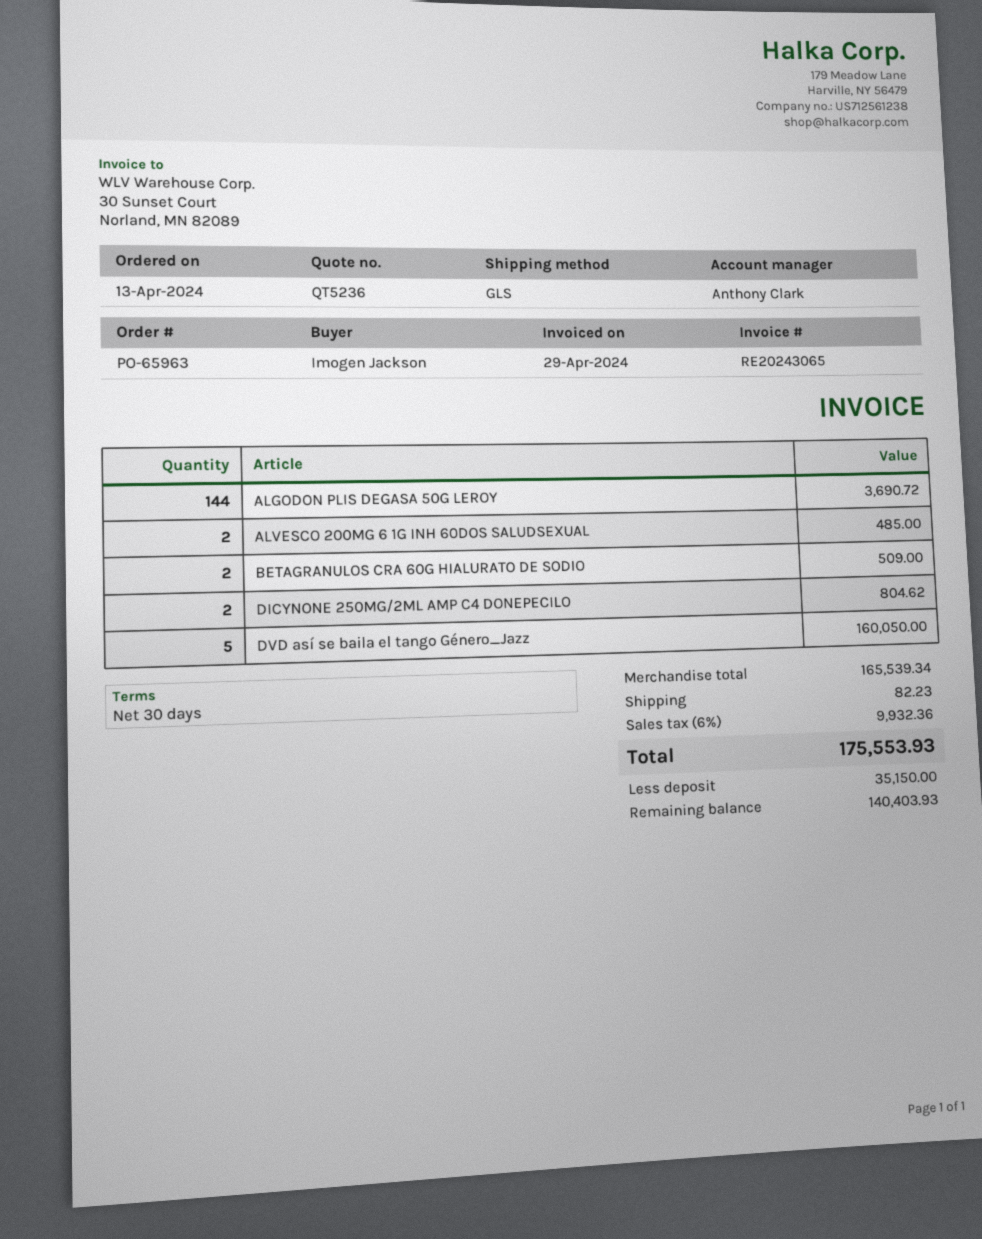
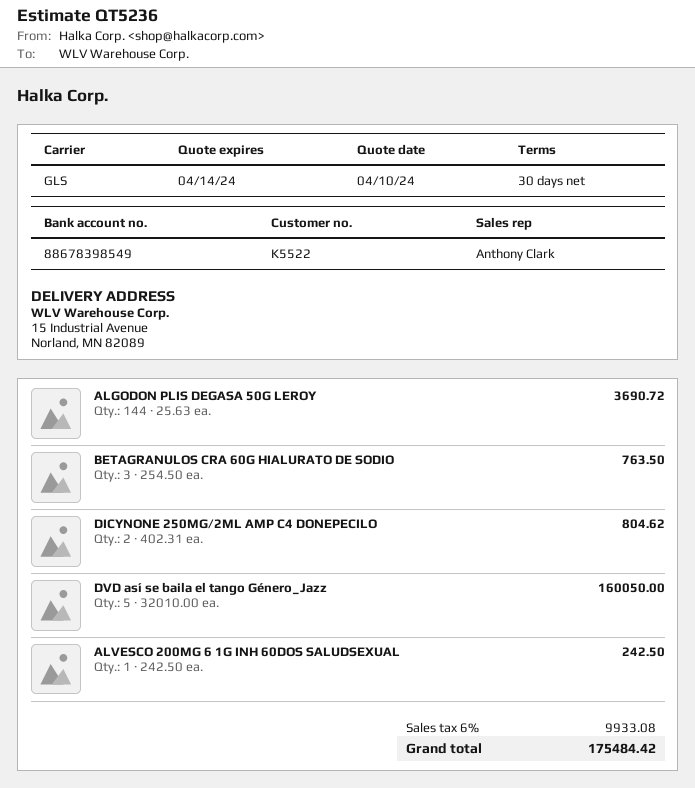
ALVESCO 200MG 6 1G INH 60DOS SALUDSEXUAL: 2 for 485.00 -> 1 for 242.50
BETAGRANULOS CRA 60G HIALURATO DE SODIO: 2 for 509.00 -> 3 for 763.50
shipping: 82.23 -> none
tax: 6% = 9932.36 -> 6% = 9933.08
total: 175553.93 -> 175484.42

